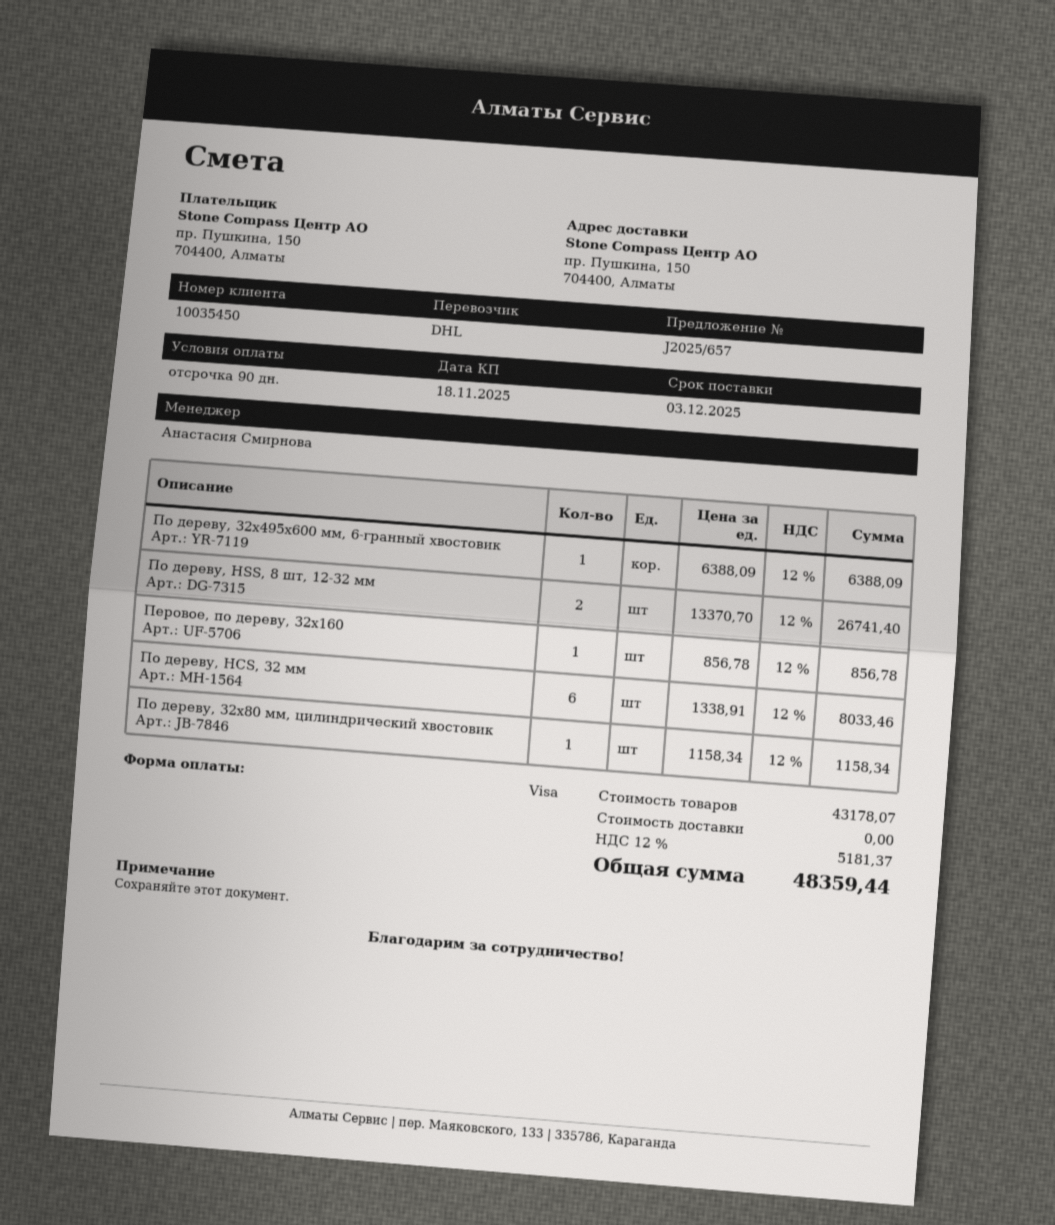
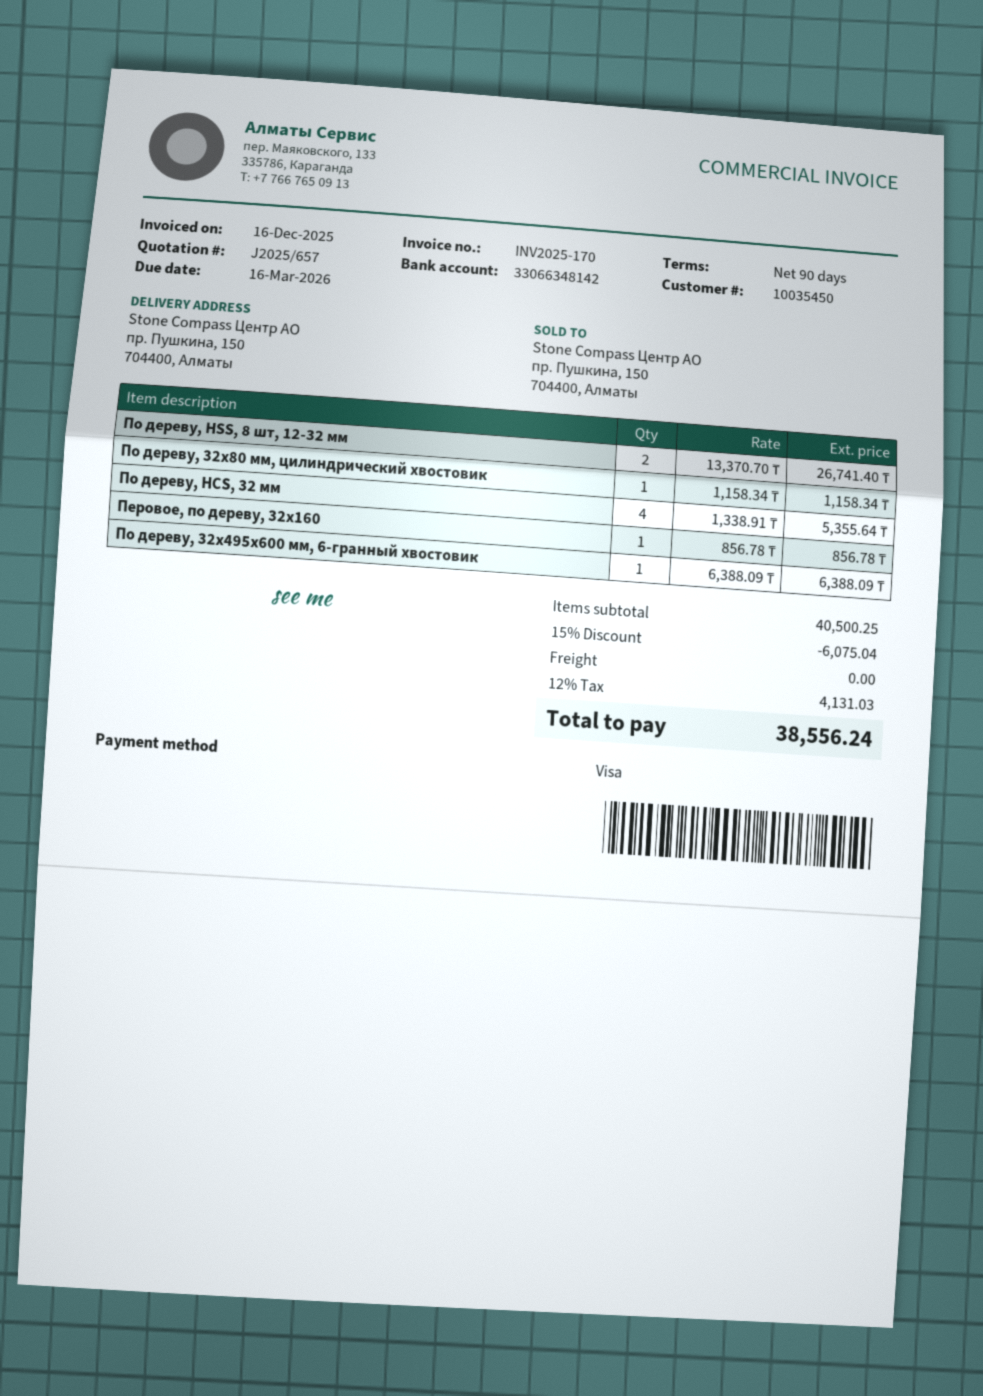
По дереву, HCS, 32 мм: 6 x 1338.91 = 8033.46 -> 4 x 1338.91 = 5355.64
subtotal: 43178.07 -> 40500.25
discount: none -> 15% = 6075.04
tax: 12% = 5181.37 -> 12% = 4131.03
total: 48359.44 -> 38556.24

